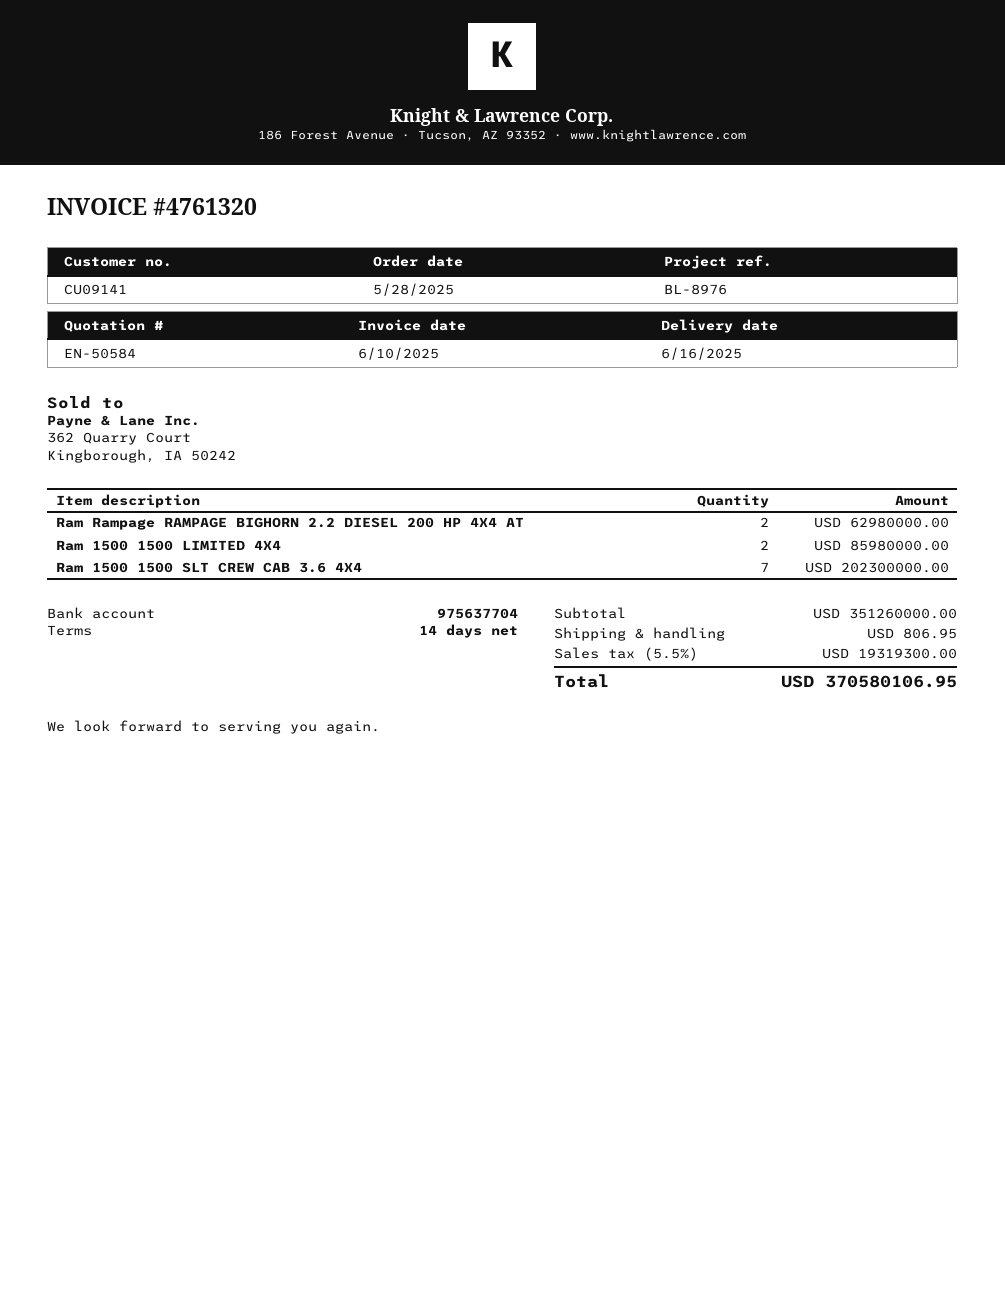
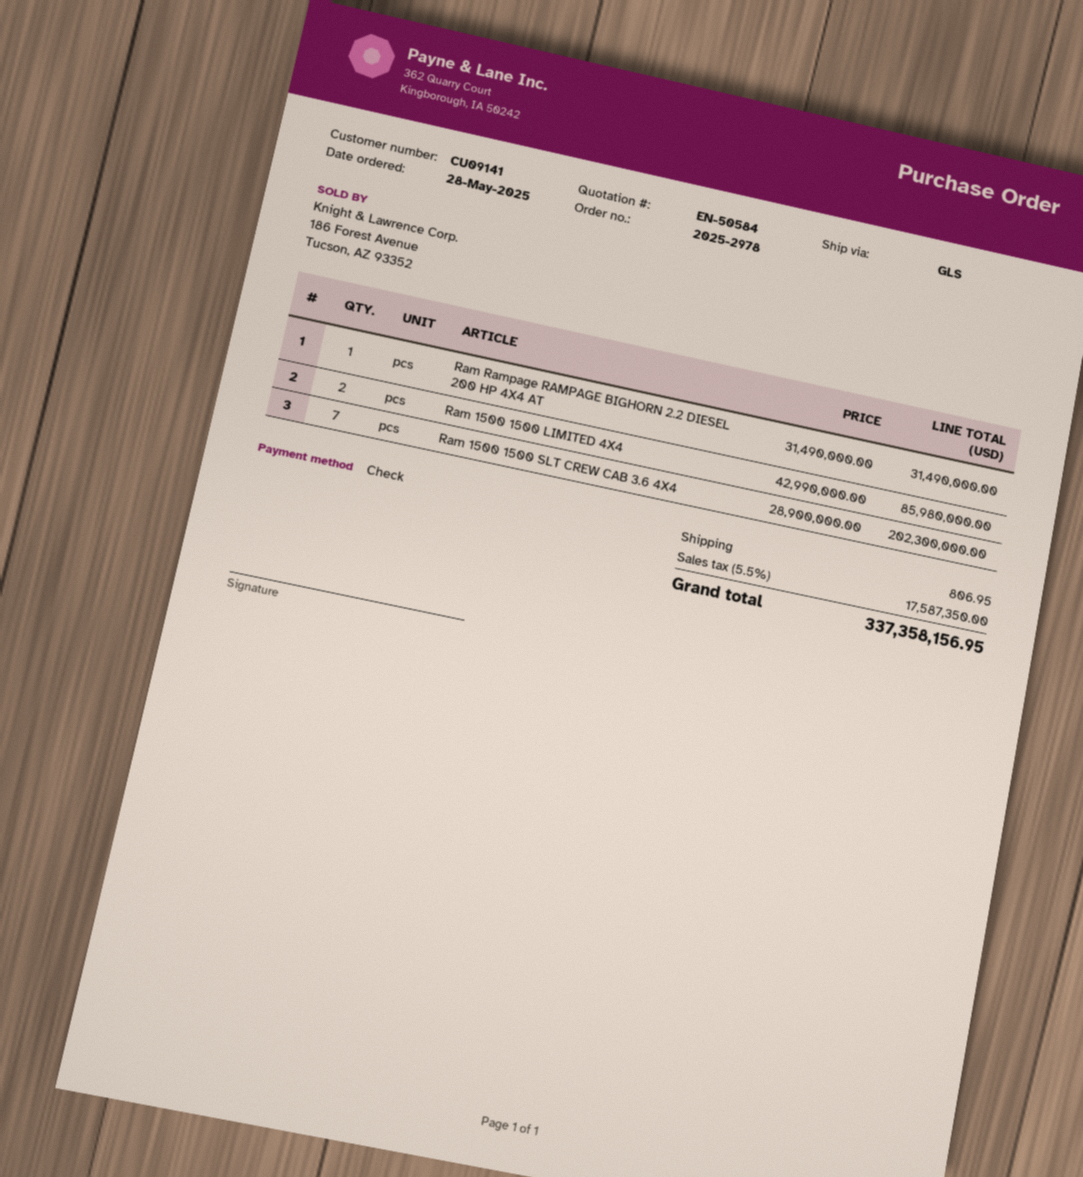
Ram Rampage RAMPAGE BIGHORN 2.2 DIESEL 200 HP 4X4 AT: 2 for 62980000.00 -> 1 for 31490000.00
tax: 5.5% = 19319300.00 -> 5.5% = 17587350.00
total: 370580106.95 -> 337358156.95

